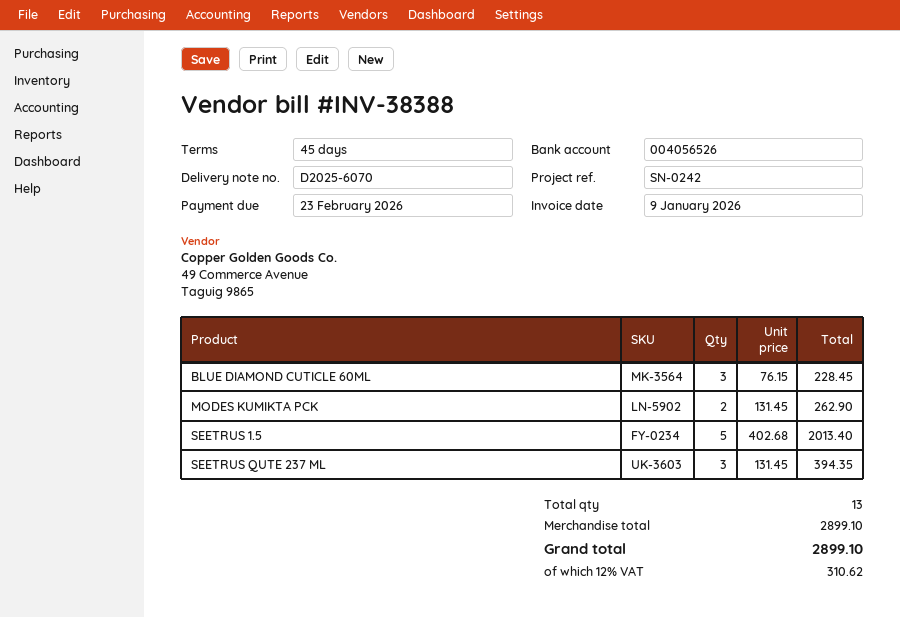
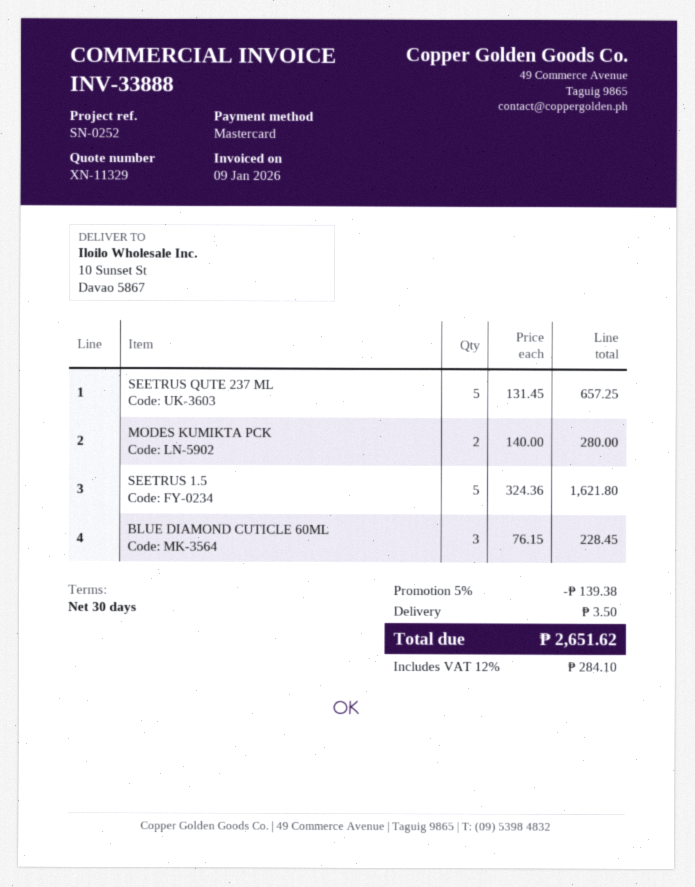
invoice number: INV-38388 -> INV-33888
payment terms: 45 days -> 30 days
reference: SN-0242 -> SN-0252
MODES KUMIKTA PCK: 2 x 131.45 = 262.90 -> 2 x 140.00 = 280.00
SEETRUS 1.5: 5 x 402.68 = 2013.40 -> 5 x 324.36 = 1621.80
SEETRUS QUTE 237 ML: 3 x 131.45 = 394.35 -> 5 x 131.45 = 657.25
discount: none -> 5% = 139.38
shipping: none -> 3.50
tax: 12% = 310.62 -> 12% = 284.10
total: 2899.10 -> 2651.62

